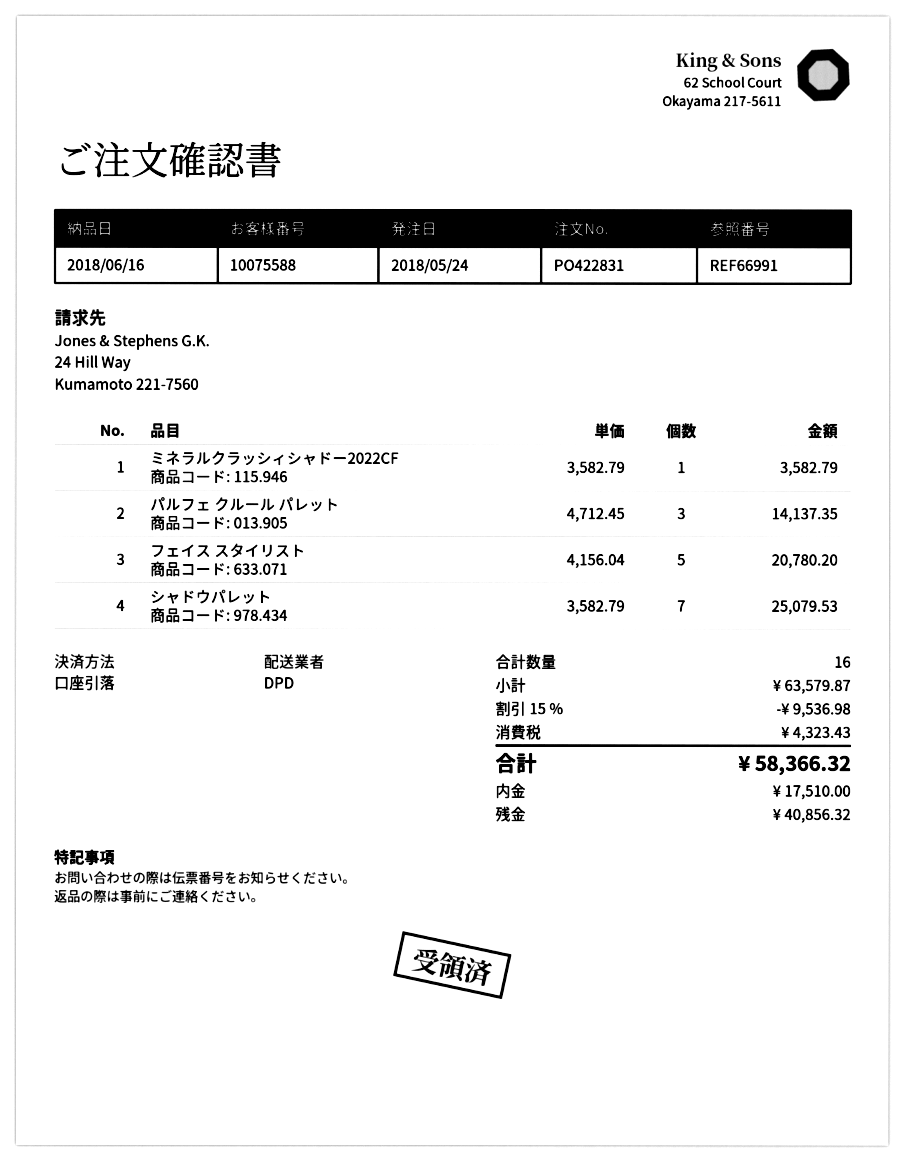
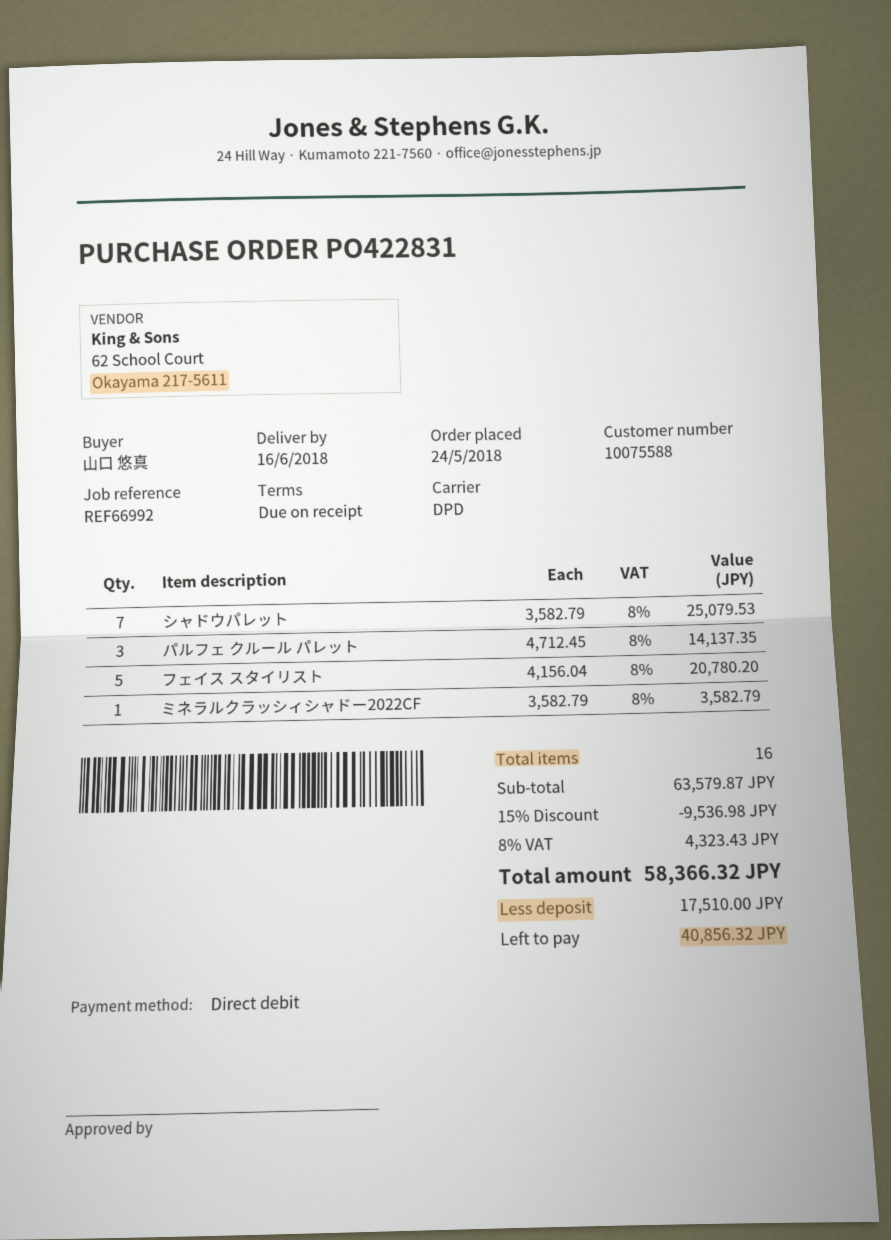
reference: REF66991 -> REF66992

